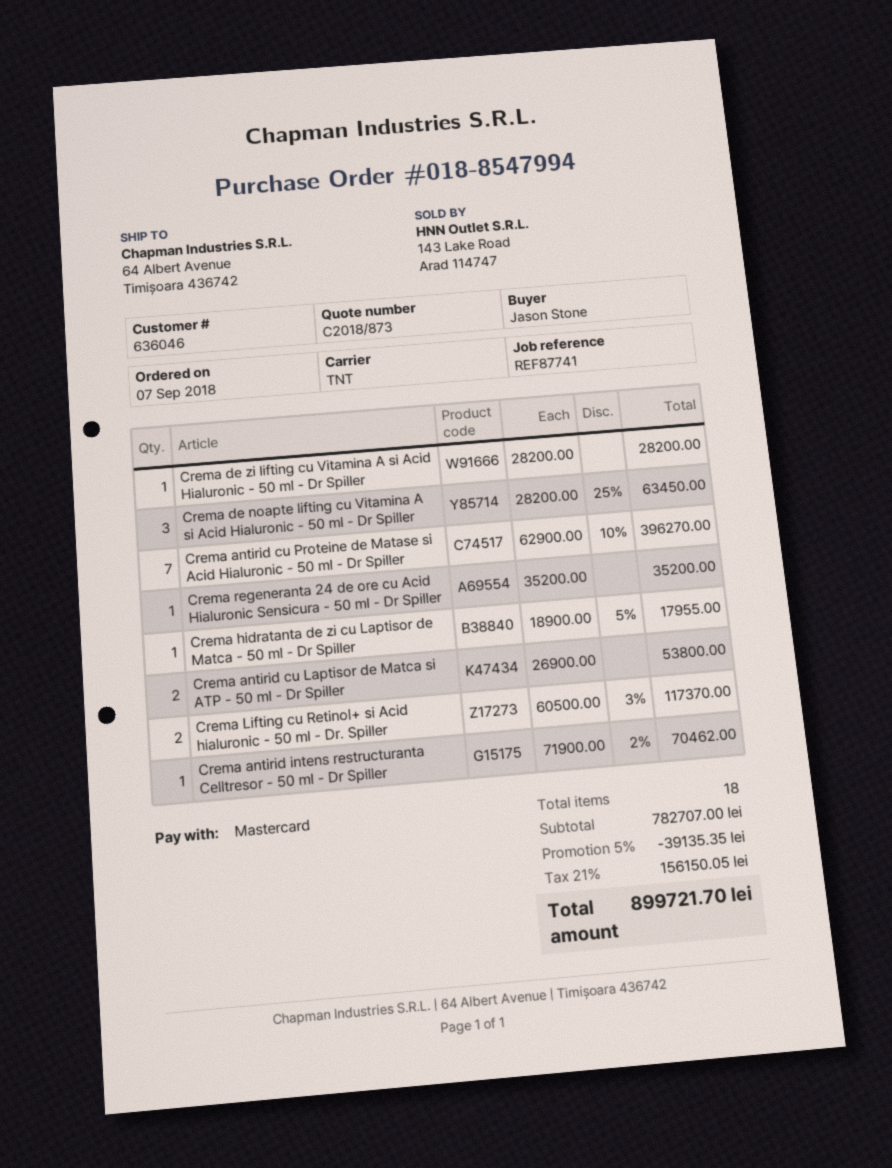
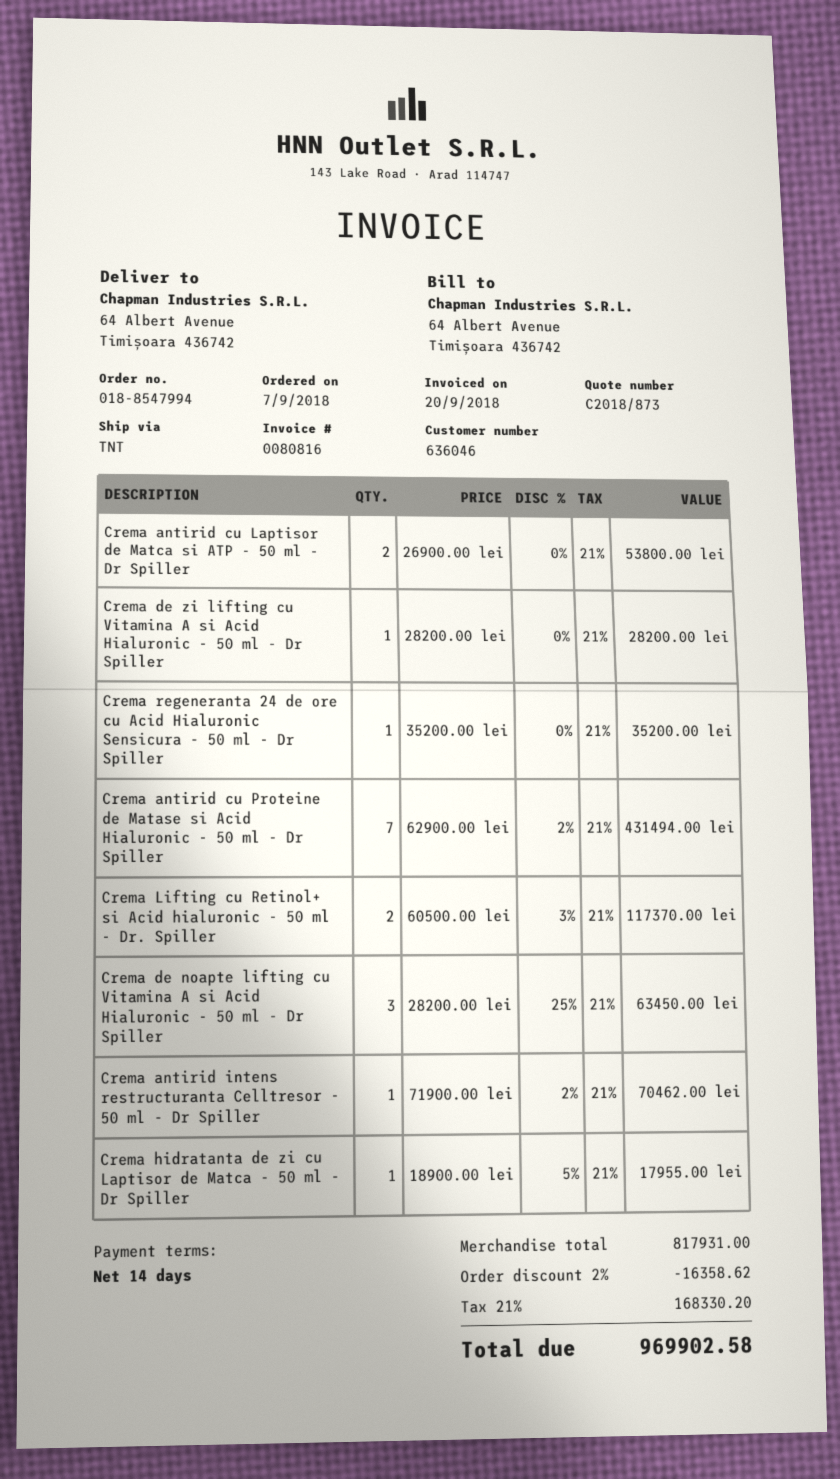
Crema antirid cu Proteine de Matase si Acid Hialuronic - 50 ml - Dr Spiller: 7 x 62900.00 - 10% = 396270.00 -> 7 x 62900.00 - 2% = 431494.00
subtotal: 782707.00 -> 817931.00
discount: 5% = 39135.35 -> 2% = 16358.62
tax: 21% = 156150.05 -> 21% = 168330.20
total: 899721.70 -> 969902.58

